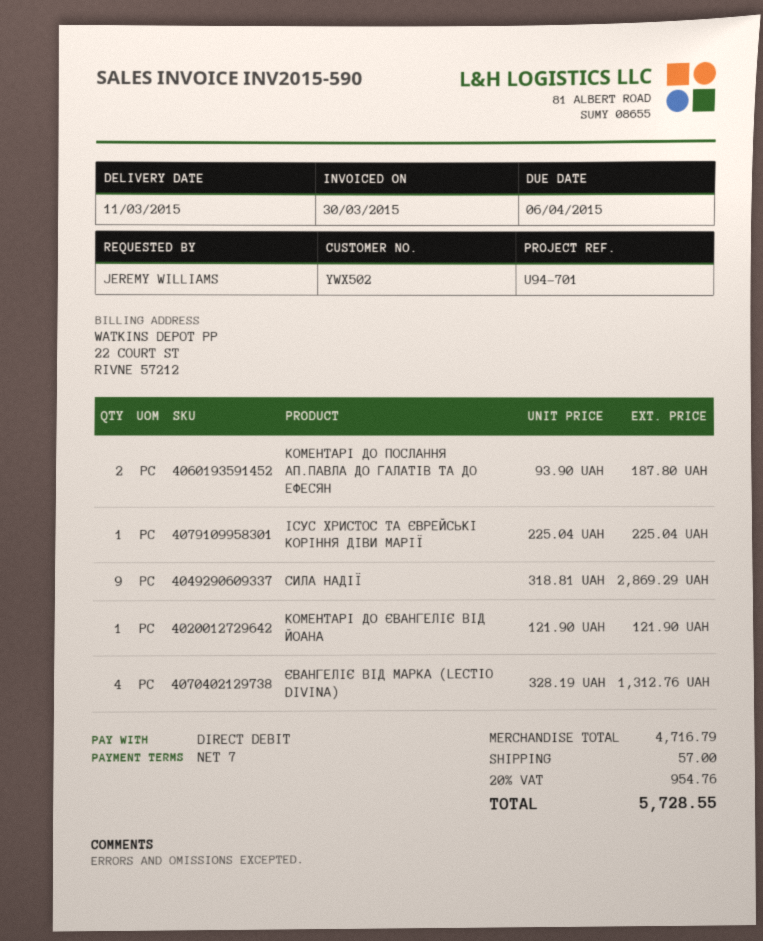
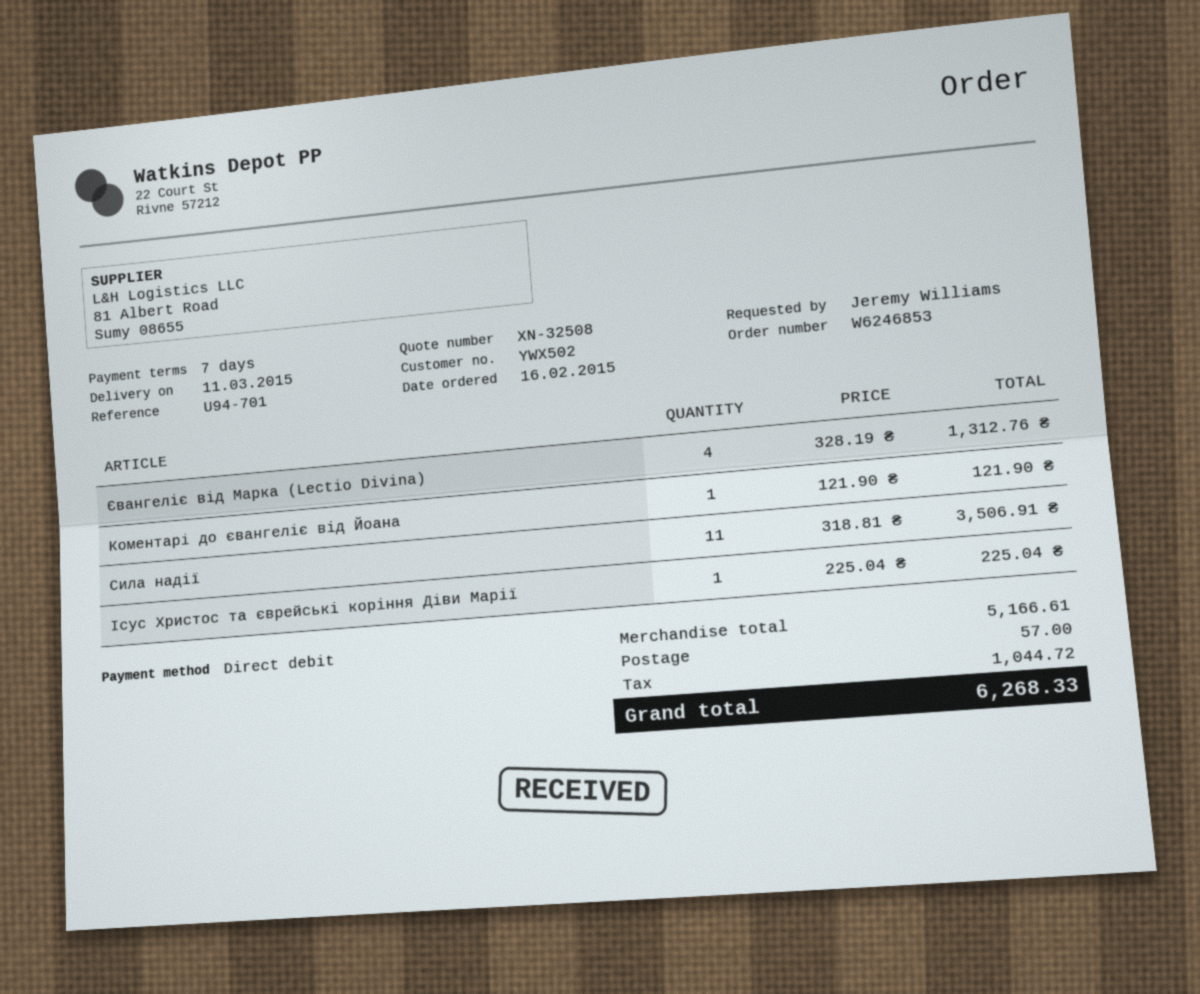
КОМЕНТАРІ ДО ПОСЛАННЯ АП.ПАВЛА ДО ГАЛАТІВ ТА ДО ЕФЕСЯН: 2 x 93.90 = 187.80 -> none
СИЛА НАДІЇ: 9 x 318.81 = 2869.29 -> 11 x 318.81 = 3506.91
subtotal: 4716.79 -> 5166.61
tax: 954.76 -> 1044.72
total: 5728.55 -> 6268.33

